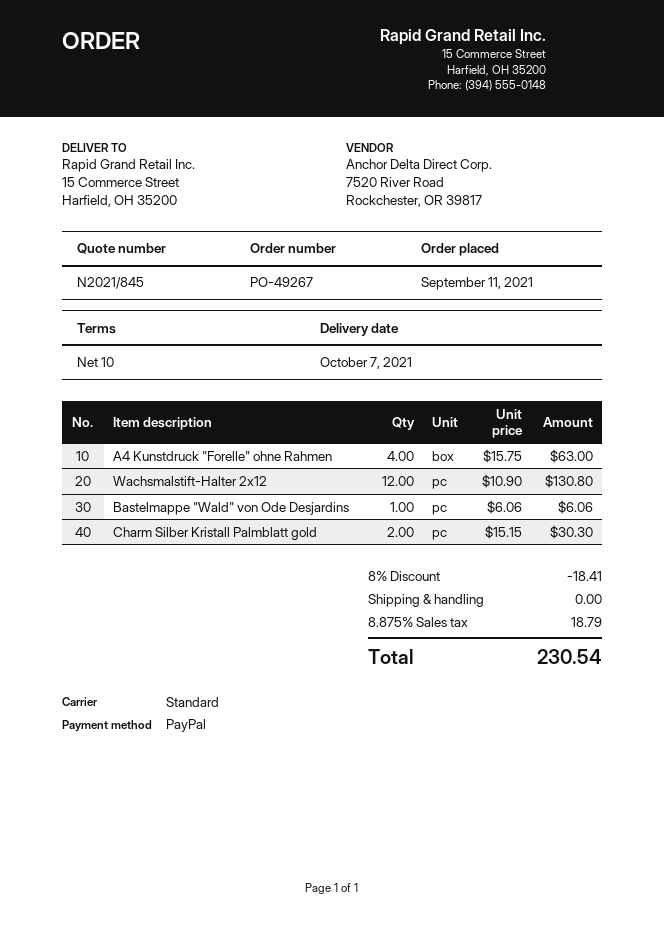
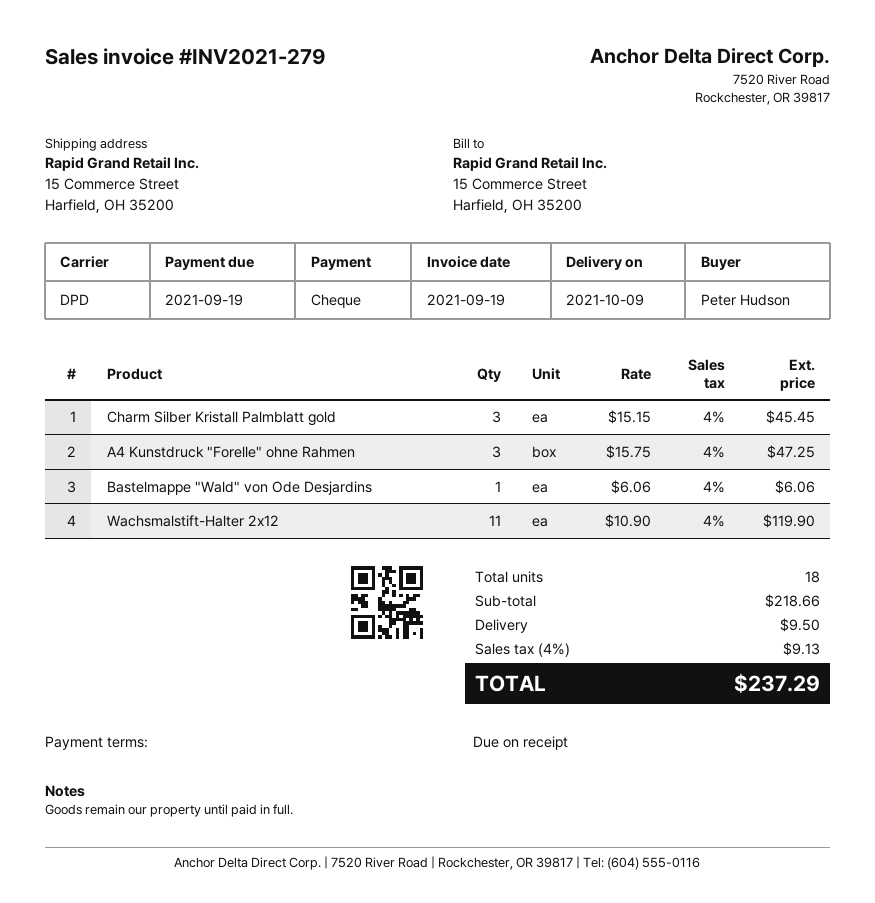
delivery date: 2021-10-07 -> 2021-10-09
payment terms: 10 days -> on receipt
payment method: PayPal -> cheque
shipping method: standard -> DPD
A4 Kunstdruck "Forelle" ohne Rahmen: 4 x 15.75 = 63.00 -> 3 x 15.75 = 47.25
Wachsmalstift-Halter 2x12: 12 x 10.90 = 130.80 -> 11 x 10.90 = 119.90
Charm Silber Kristall Palmblatt gold: 2 x 15.15 = 30.30 -> 3 x 15.15 = 45.45
discount: 8% = 18.41 -> none
shipping: 0.00 -> 9.50
tax: 8.875% = 18.79 -> 4% = 9.13
total: 230.54 -> 237.29

